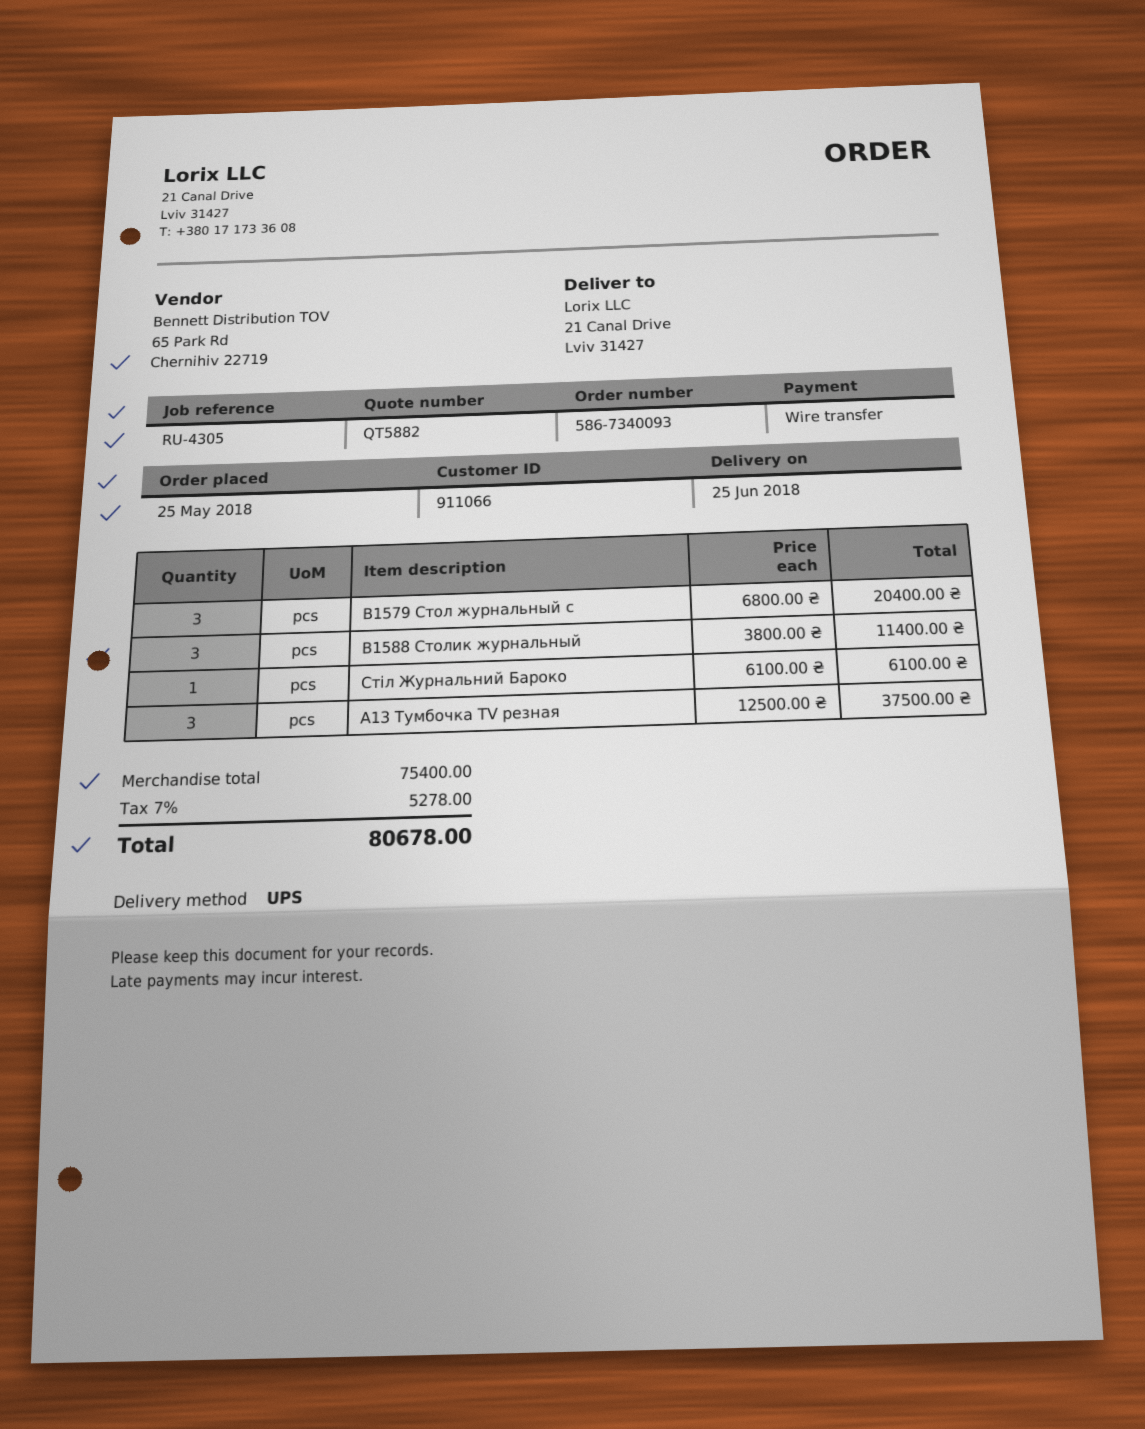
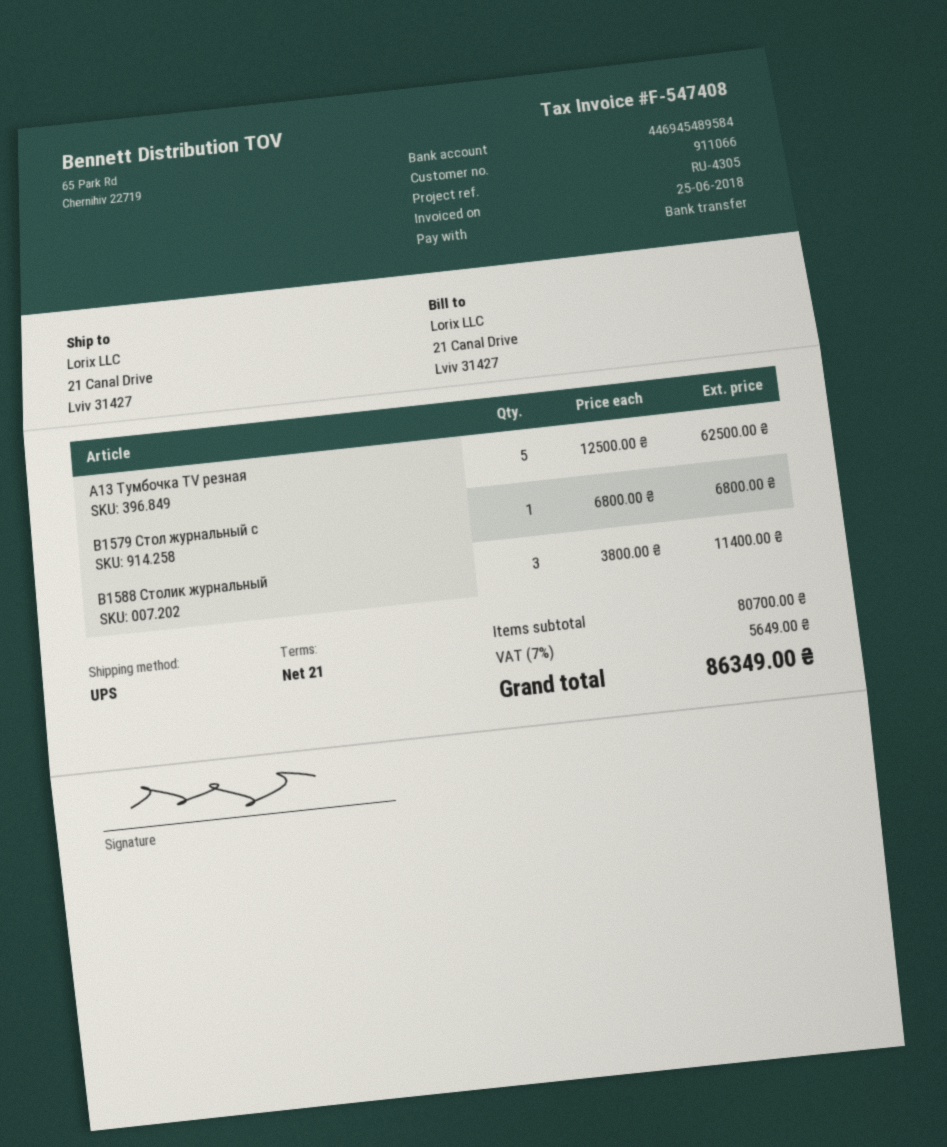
В1579 Стол журнальный с: 3 x 6800.00 = 20400.00 -> 1 x 6800.00 = 6800.00
Стіл Журнальний Бароко: 1 x 6100.00 = 6100.00 -> none
А13 Тумбочка TV резная: 3 x 12500.00 = 37500.00 -> 5 x 12500.00 = 62500.00
subtotal: 75400.00 -> 80700.00
tax: 7% = 5278.00 -> 7% = 5649.00
total: 80678.00 -> 86349.00

